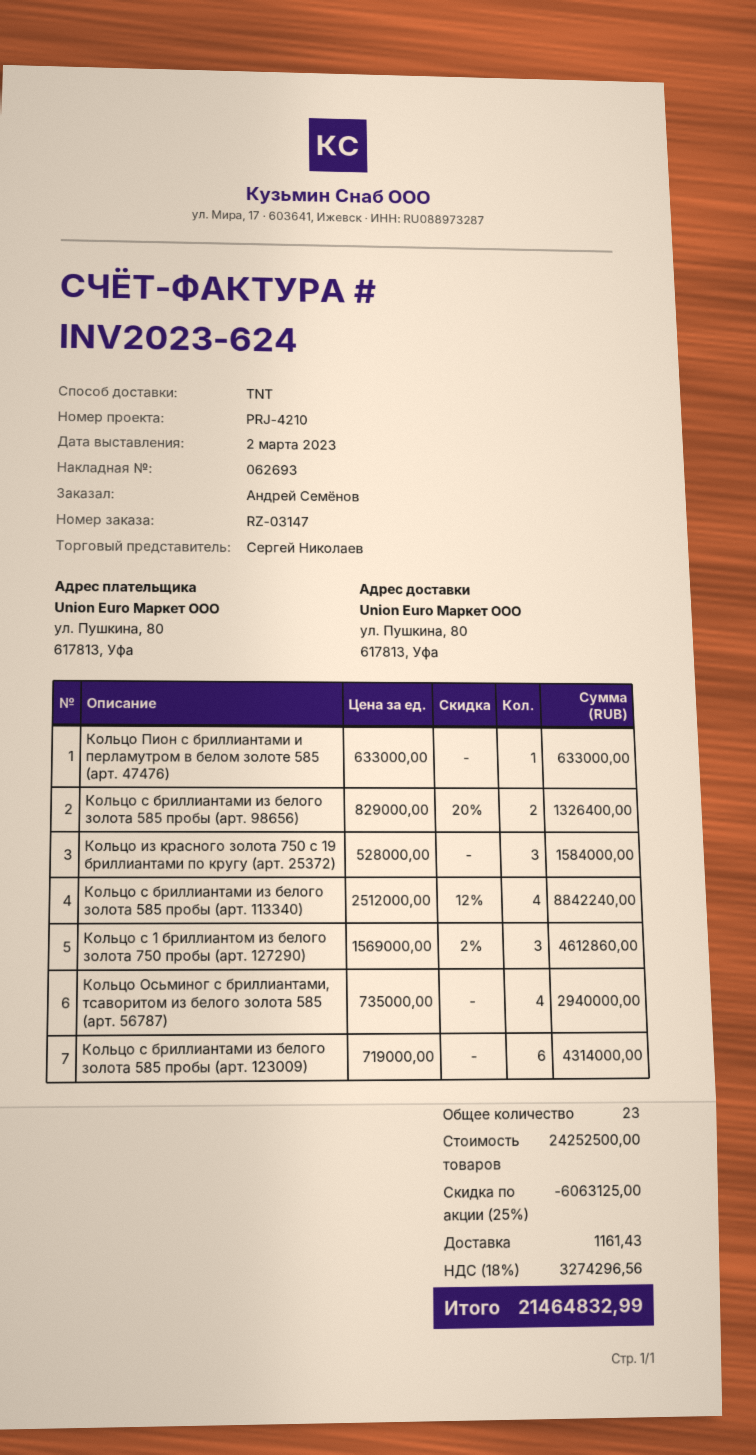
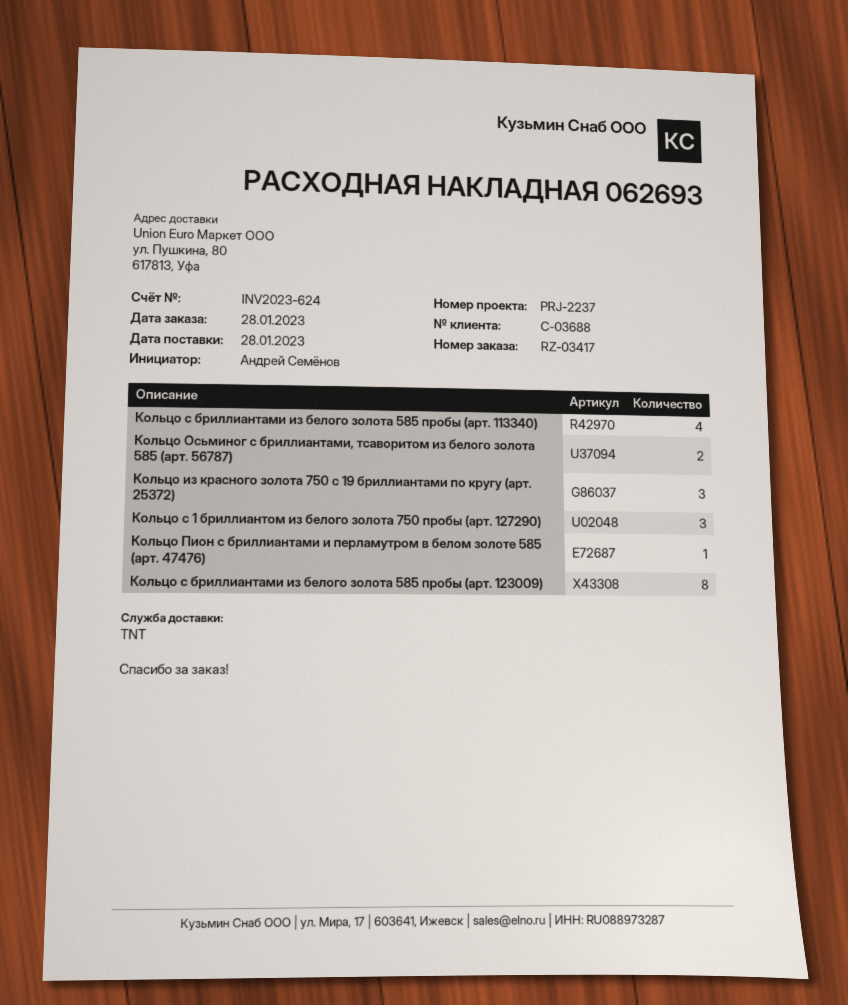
order number: RZ-03147 -> RZ-03417
reference: PRJ-4210 -> PRJ-2237
Кольцо с бриллиантами из белого золота 585 пробы (арт. 98656): 2 -> none
Кольцо Осьминог с бриллиантами, тсаворитом из белого золота 585 (арт. 56787): 4 -> 2
Кольцо с бриллиантами из белого золота 585 пробы (арт. 123009): 6 -> 8

